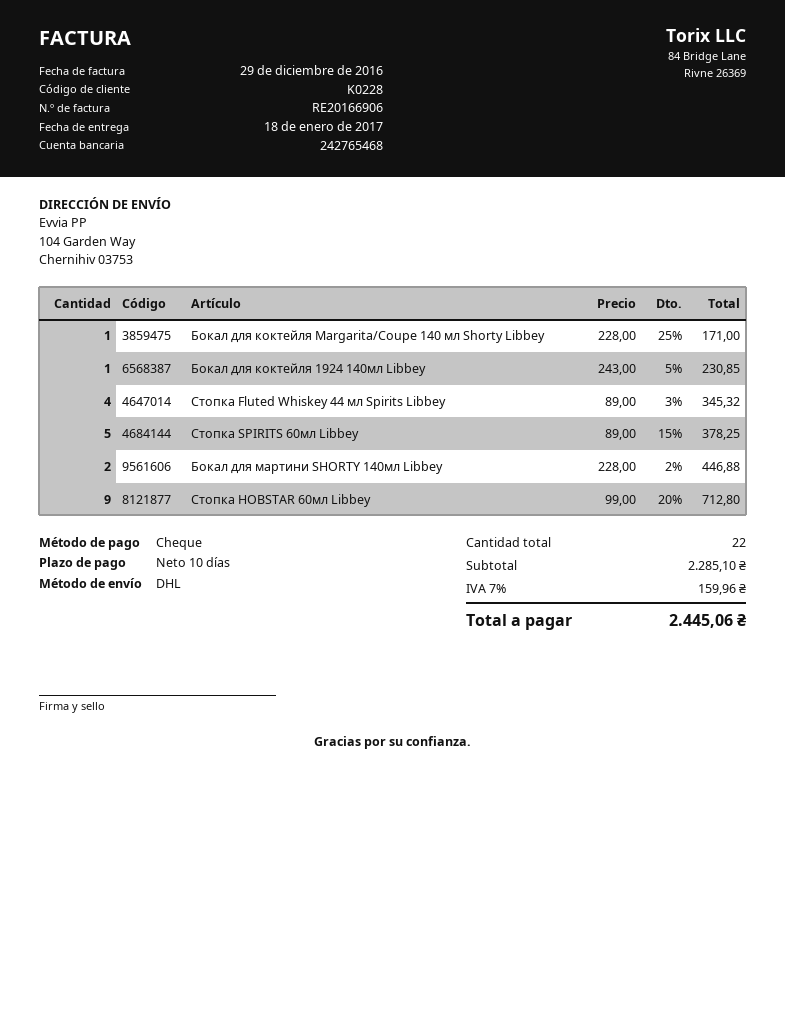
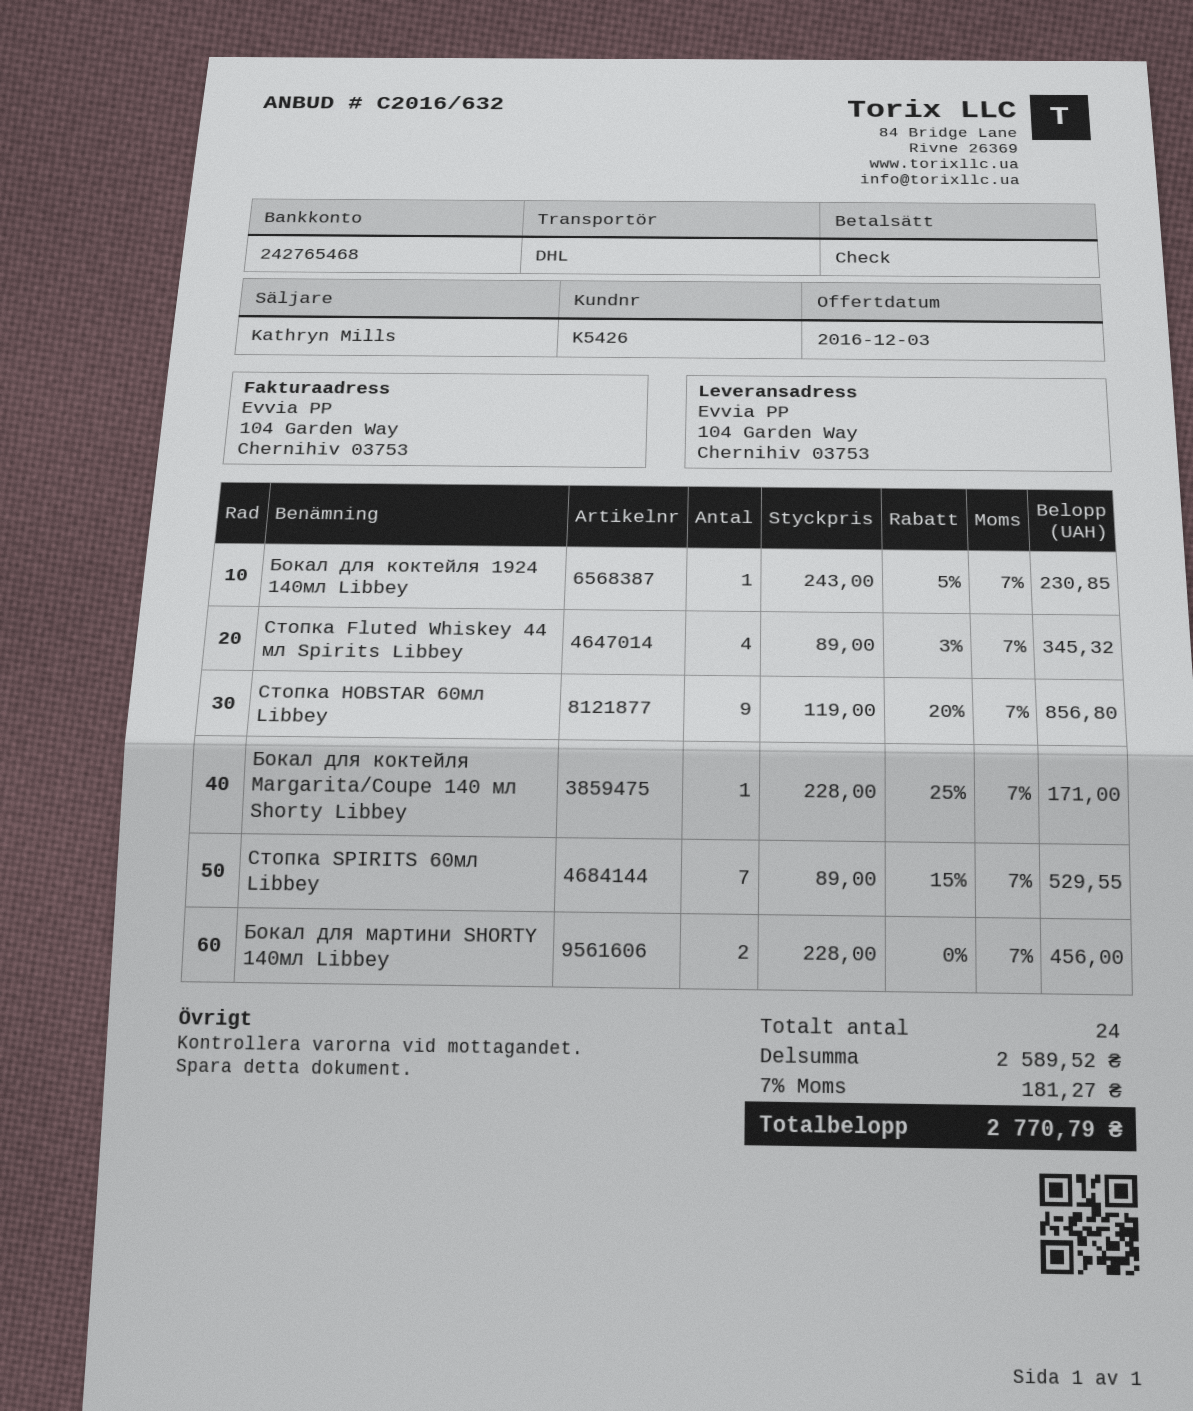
customer number: K0228 -> K5426
Стопка SPIRITS 60мл Libbey: 5 x 89.00 - 15% = 378.25 -> 7 x 89.00 - 15% = 529.55
Бокал для мартини SHORTY 140мл Libbey: 2 x 228.00 - 2% = 446.88 -> 2 x 228.00 = 456.00
Стопка HOBSTAR 60мл Libbey: 9 x 99.00 - 20% = 712.80 -> 9 x 119.00 - 20% = 856.80
total quantity: 22 -> 24
subtotal: 2285.10 -> 2589.52
tax: 7% = 159.96 -> 7% = 181.27
total: 2445.06 -> 2770.79

